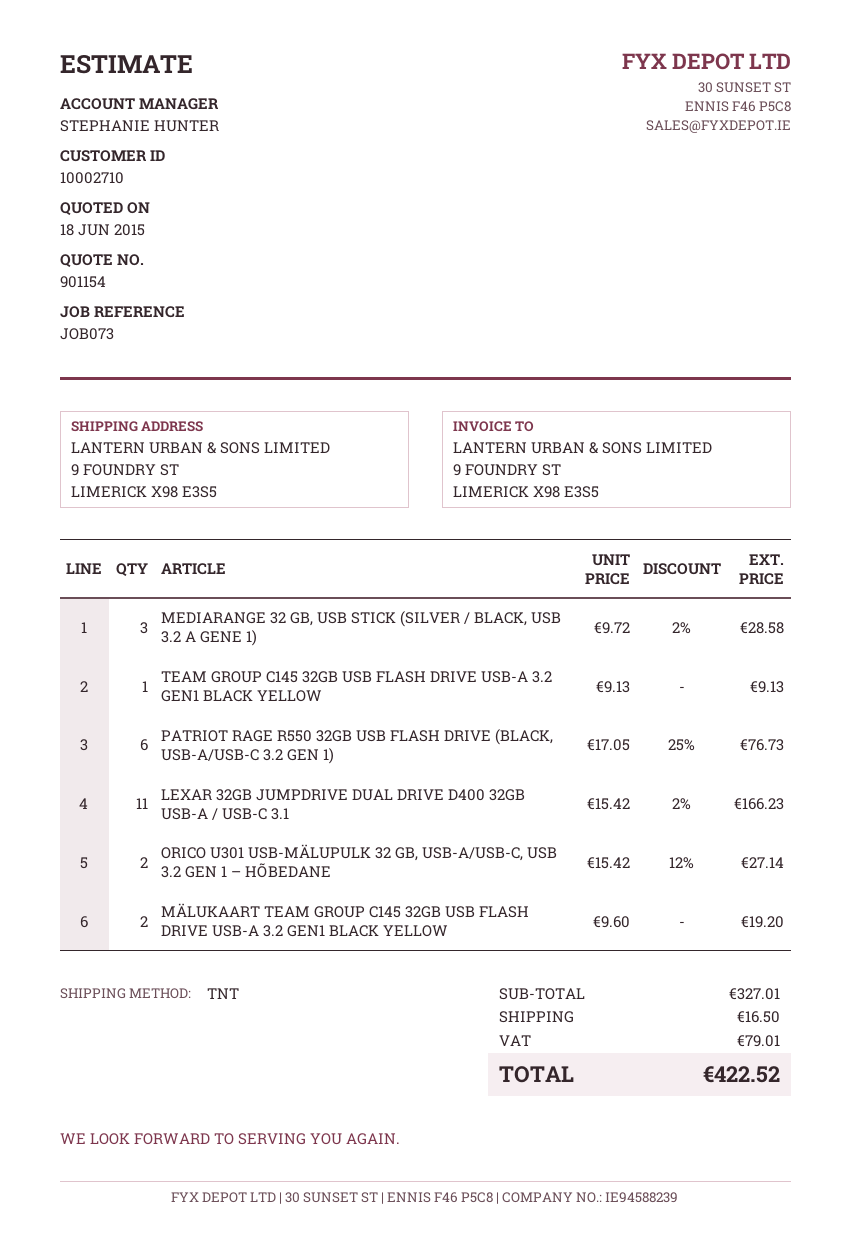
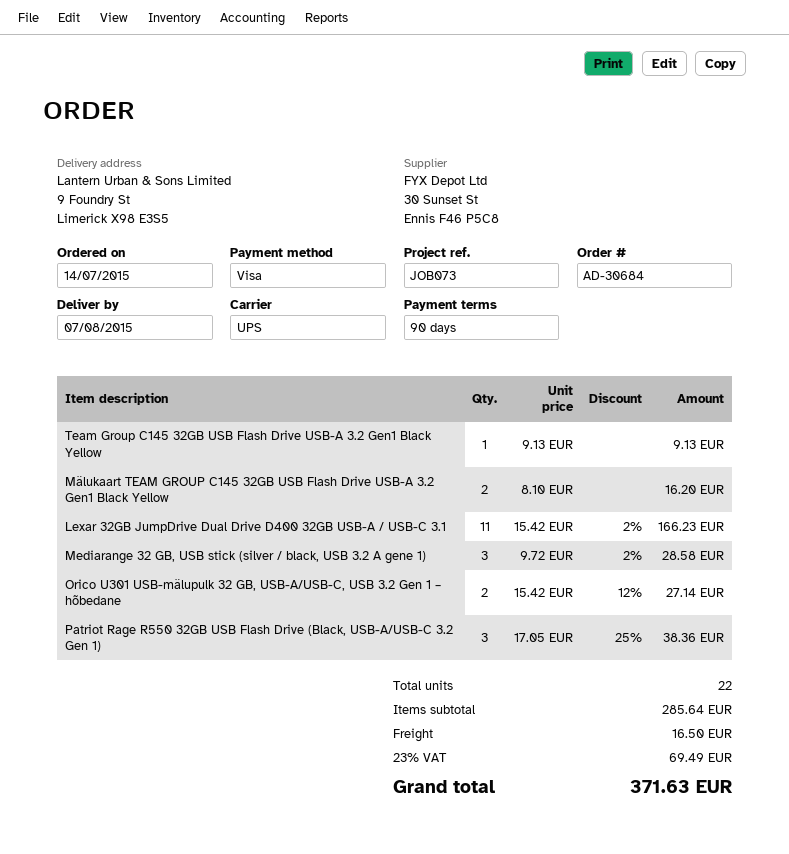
shipping method: TNT -> UPS
PATRIOT RAGE R550 32GB USB FLASH DRIVE (BLACK, USB-A/USB-C 3.2 GEN 1): 6 x 17.05 - 25% = 76.73 -> 3 x 17.05 - 25% = 38.36
MÄLUKAART TEAM GROUP C145 32GB USB FLASH DRIVE USB-A 3.2 GEN1 BLACK YELLOW: 2 x 9.60 = 19.20 -> 2 x 8.10 = 16.20
subtotal: 327.01 -> 285.64
tax: 79.01 -> 69.49
total: 422.52 -> 371.63

